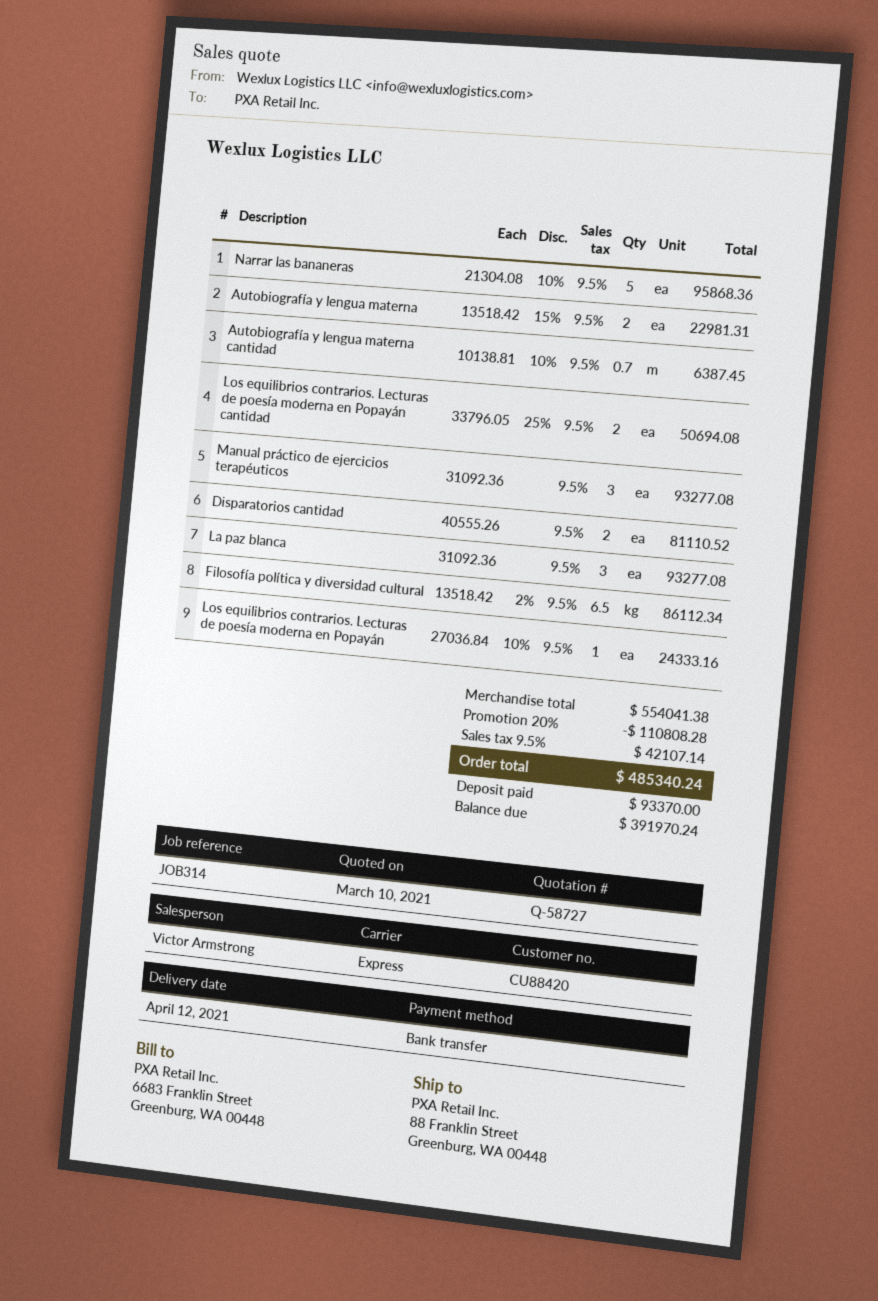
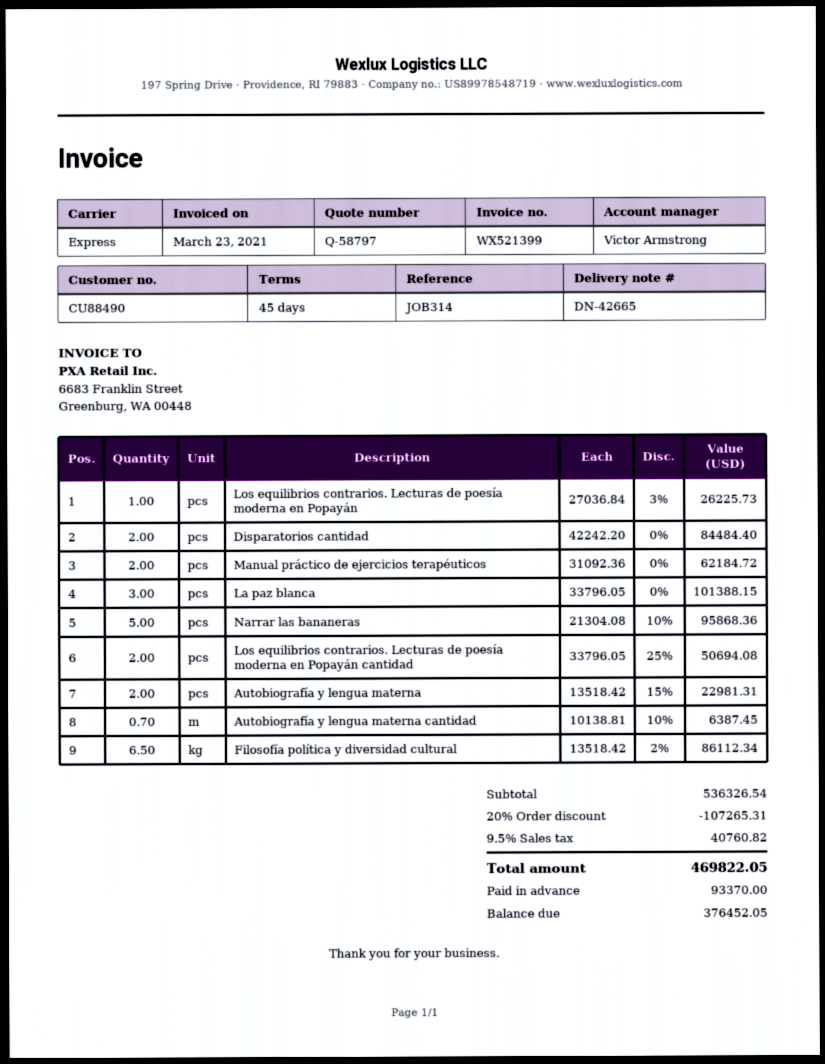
quote number: Q-58727 -> Q-58797
customer number: CU88420 -> CU88490
Manual práctico de ejercicios terapéuticos: 3 x 31092.36 = 93277.08 -> 2 x 31092.36 = 62184.72
Disparatorios cantidad: 2 x 40555.26 = 81110.52 -> 2 x 42242.20 = 84484.40
La paz blanca: 3 x 31092.36 = 93277.08 -> 3 x 33796.05 = 101388.15
Los equilibrios contrarios. Lecturas de poesía moderna en Popayán: 1 x 27036.84 - 10% = 24333.16 -> 1 x 27036.84 - 3% = 26225.73
subtotal: 554041.38 -> 536326.54
discount: 20% = 110808.28 -> 20% = 107265.31
tax: 9.5% = 42107.14 -> 9.5% = 40760.82
total: 485340.24 -> 469822.05
balance: 391970.24 -> 376452.05

